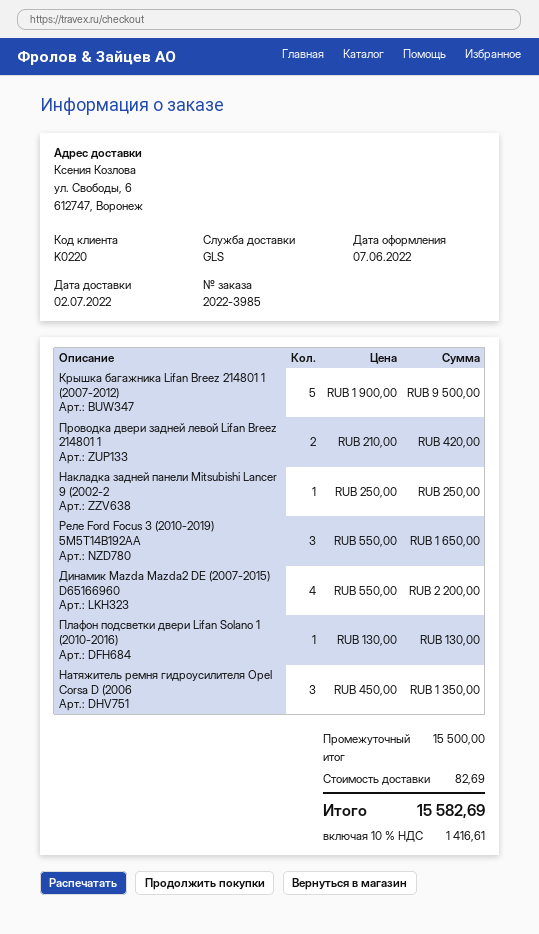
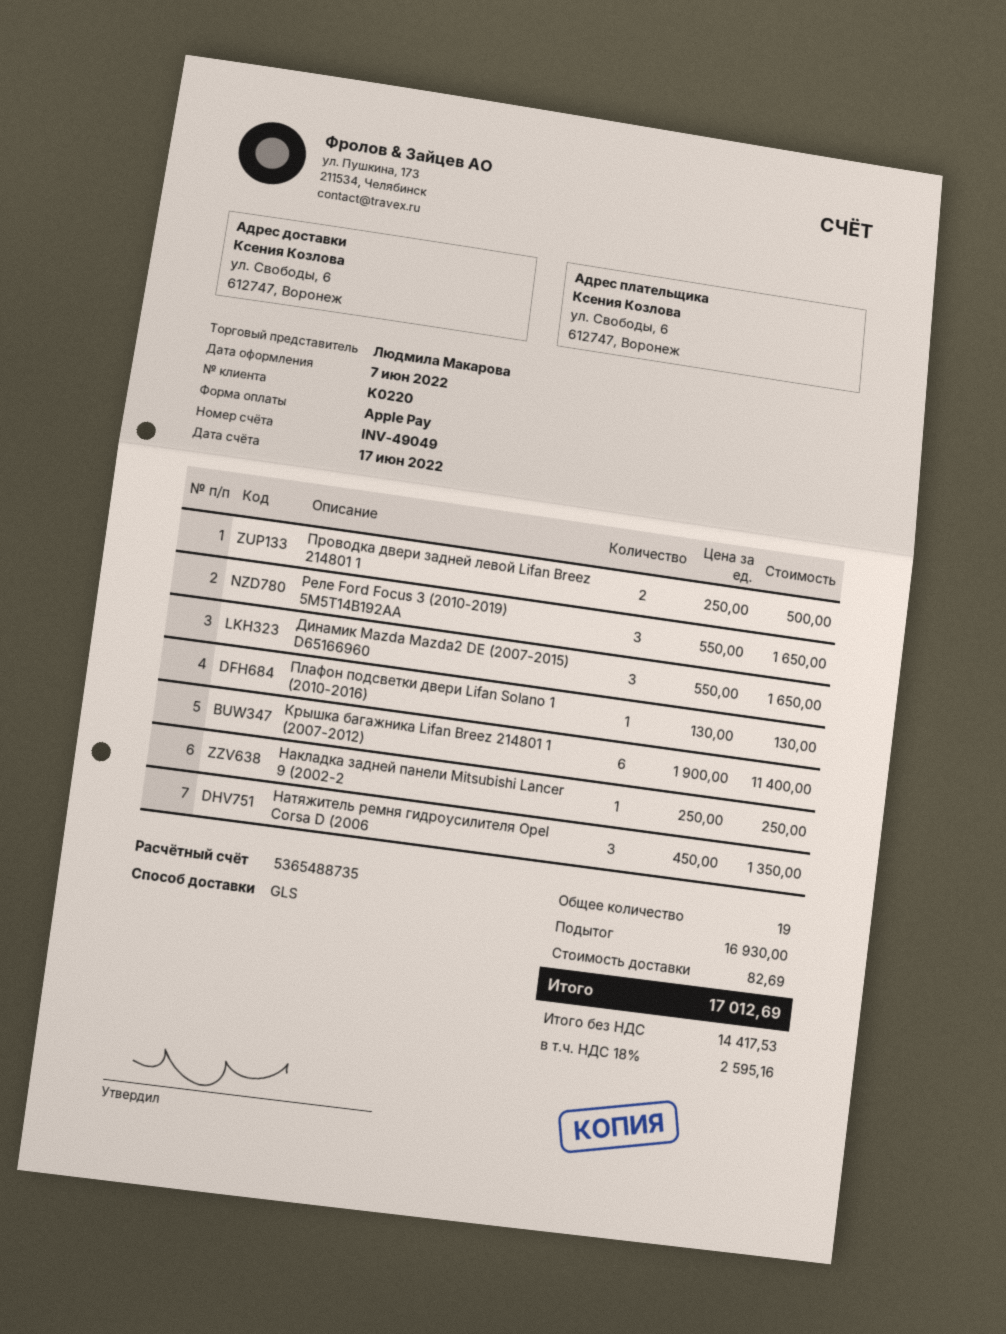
Крышка багажника Lifan Breez 214801 1 (2007-2012): 5 x 1900.00 = 9500.00 -> 6 x 1900.00 = 11400.00
Проводка двери задней левой Lifan Breez 214801 1: 2 x 210.00 = 420.00 -> 2 x 250.00 = 500.00
Динамик Mazda Mazda2 DE (2007-2015) D65166960: 4 x 550.00 = 2200.00 -> 3 x 550.00 = 1650.00
subtotal: 15500.00 -> 16930.00
tax: 10% = 1416.61 -> 18% = 2595.16
total: 15582.69 -> 17012.69

